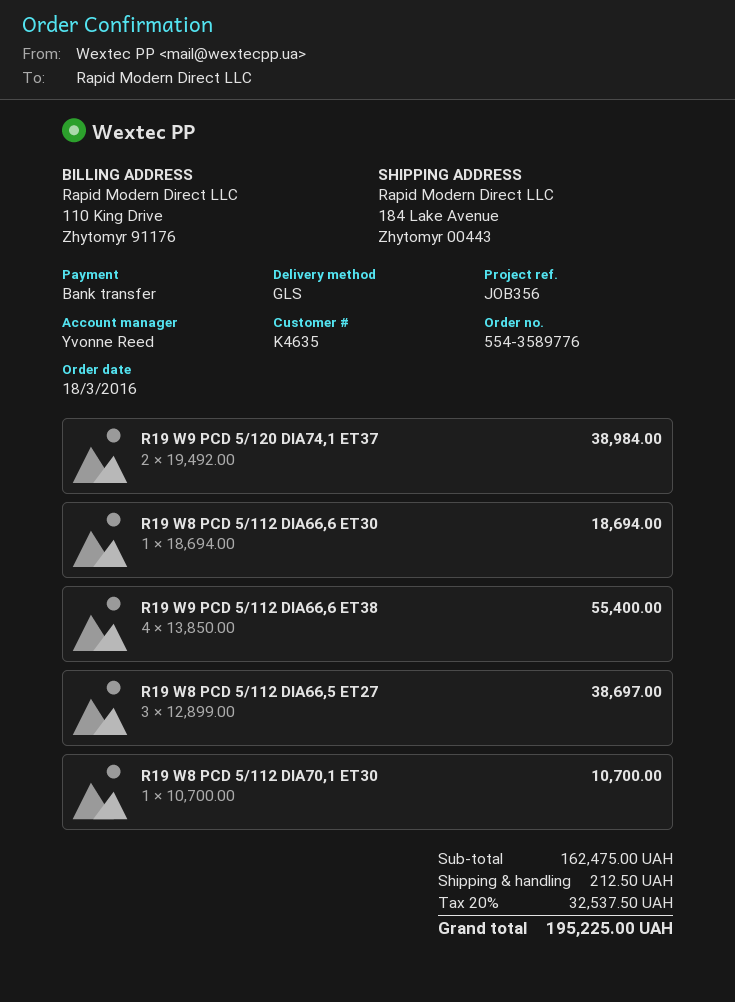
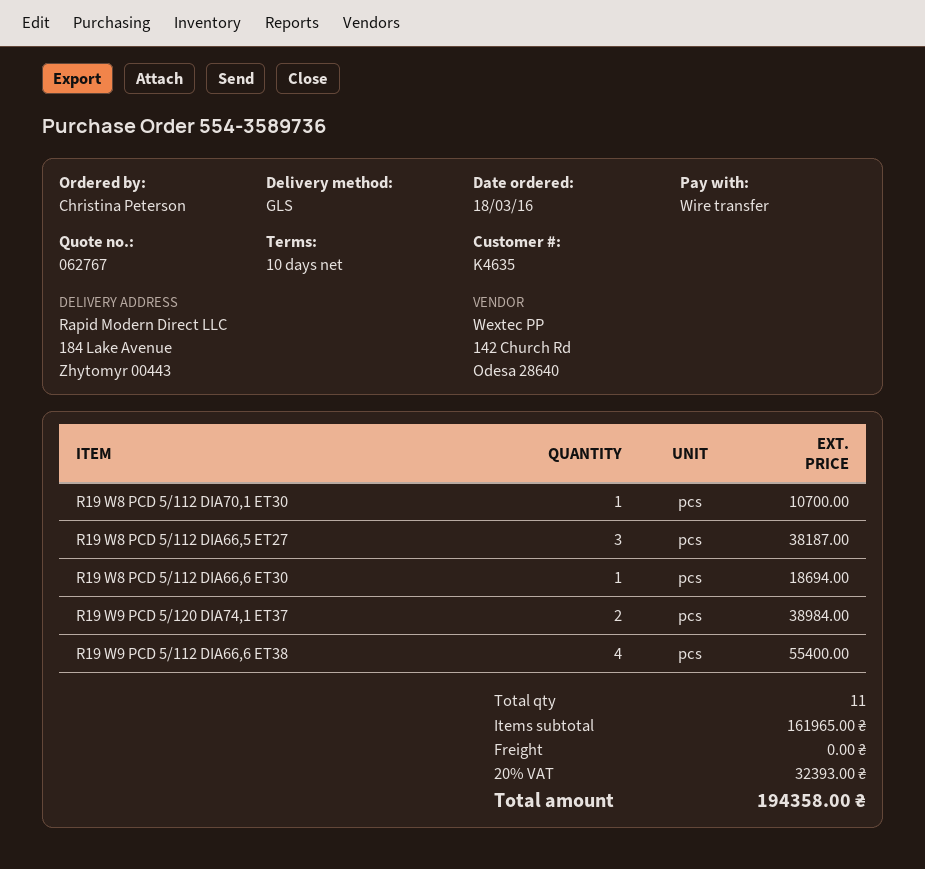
order number: 554-3589776 -> 554-3589736
R19 W8 PCD 5/112 DIA66,5 ET27: 3 for 38697.00 -> 3 for 38187.00
subtotal: 162475.00 -> 161965.00
shipping: 212.50 -> 0.00
tax: 20% = 32537.50 -> 20% = 32393.00
total: 195225.00 -> 194358.00

